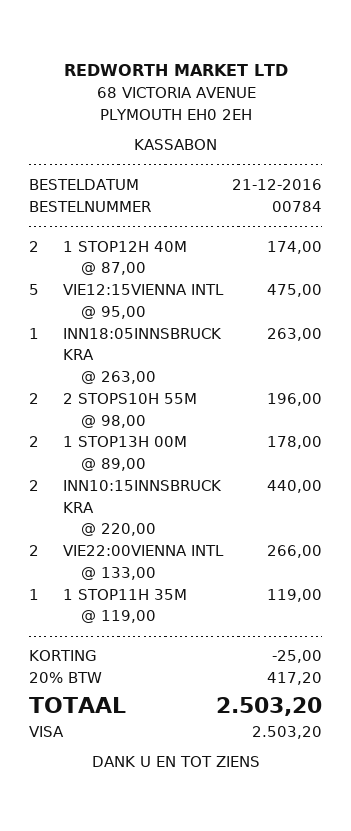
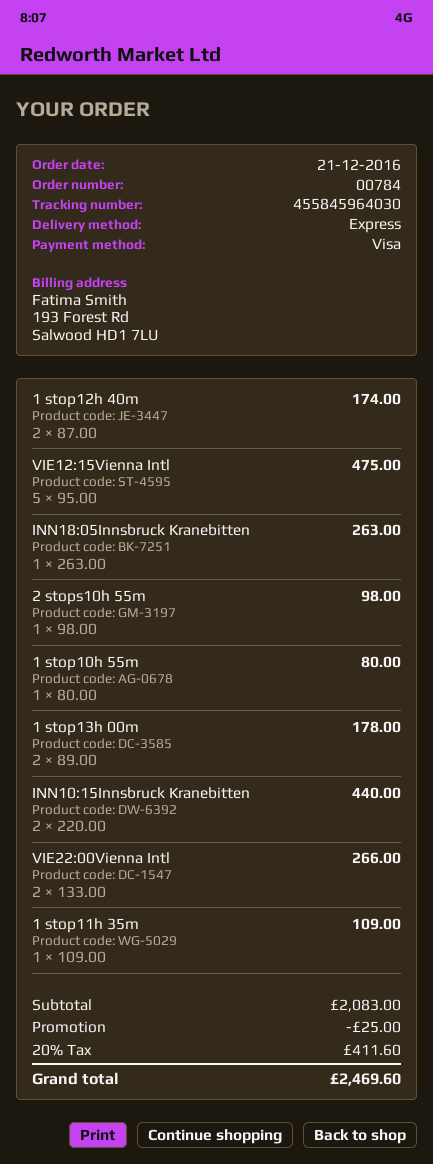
2 STOPS10H 55M: 2 x 98.00 = 196.00 -> 1 x 98.00 = 98.00
1 STOP11H 35M: 1 x 119.00 = 119.00 -> 1 x 109.00 = 109.00
1 stop10h 55m: none -> 1 x 80.00 = 80.00
tax: 20% = 417.20 -> 20% = 411.60
total: 2503.20 -> 2469.60

